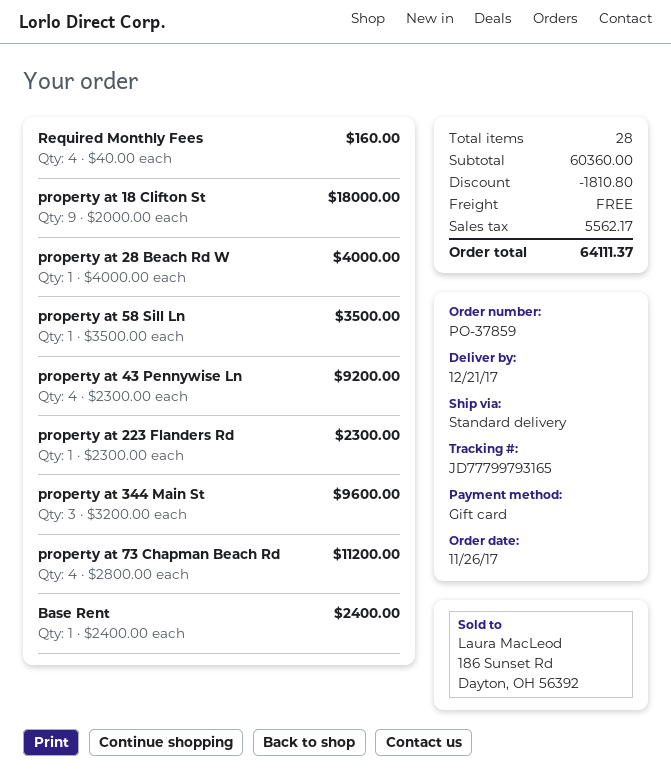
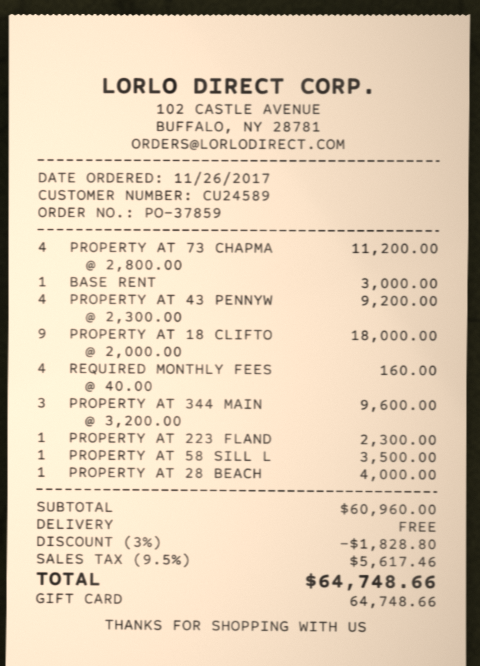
Base Rent: 1 x 2400.00 = 2400.00 -> 1 x 3000.00 = 3000.00
subtotal: 60360.00 -> 60960.00
discount: 1810.80 -> 1828.80
tax: 5562.17 -> 5617.46
total: 64111.37 -> 64748.66

